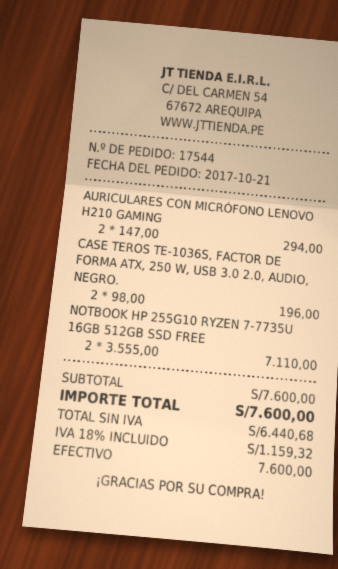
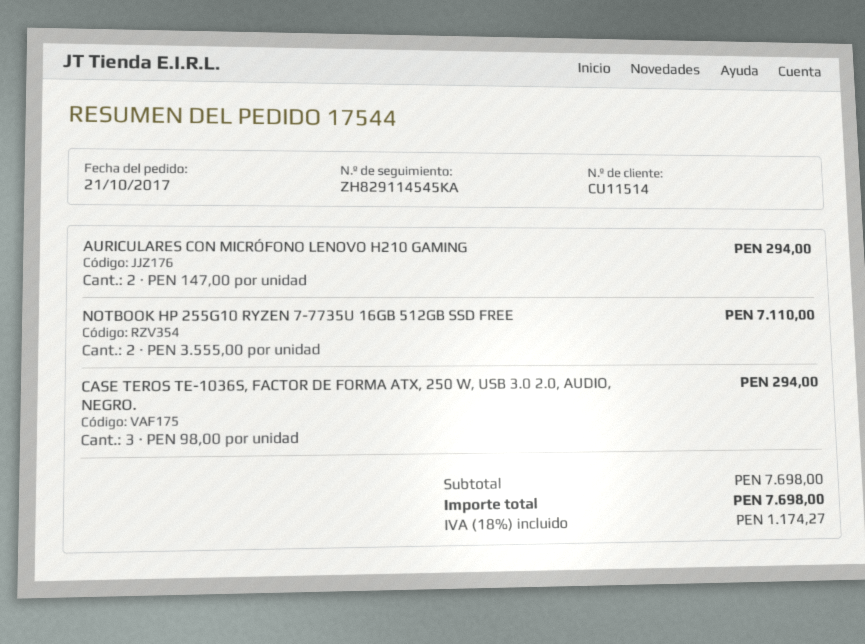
CASE TEROS TE-1036S, FACTOR DE FORMA ATX, 250 W, USB 3.0 2.0, AUDIO, NEGRO.: 2 x 98.00 = 196.00 -> 3 x 98.00 = 294.00
subtotal: 7600.00 -> 7698.00
tax: 18% = 1159.32 -> 18% = 1174.27
total: 7600.00 -> 7698.00

